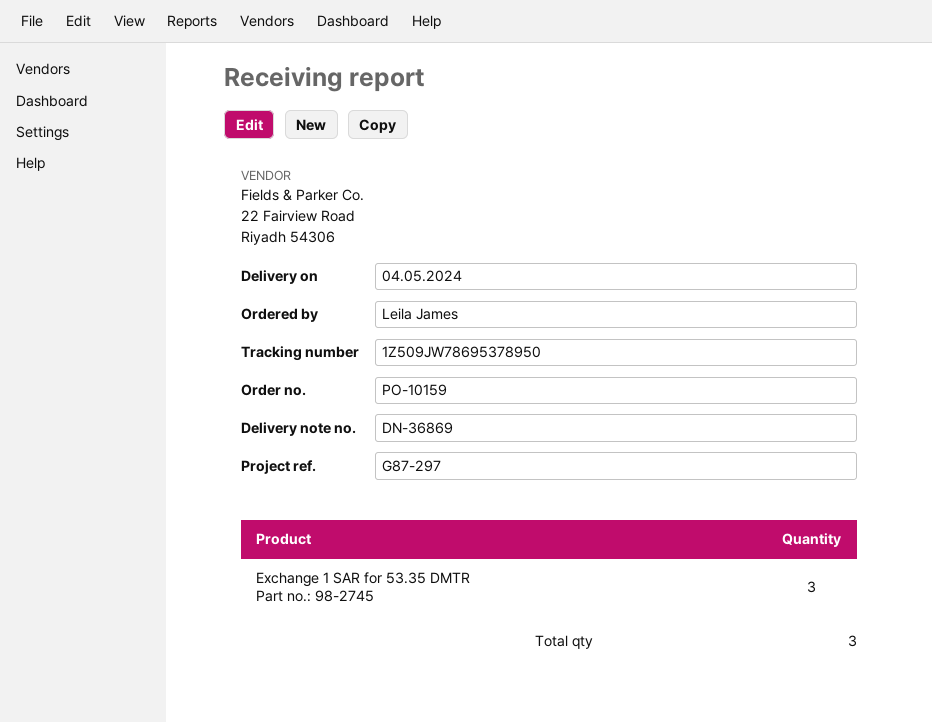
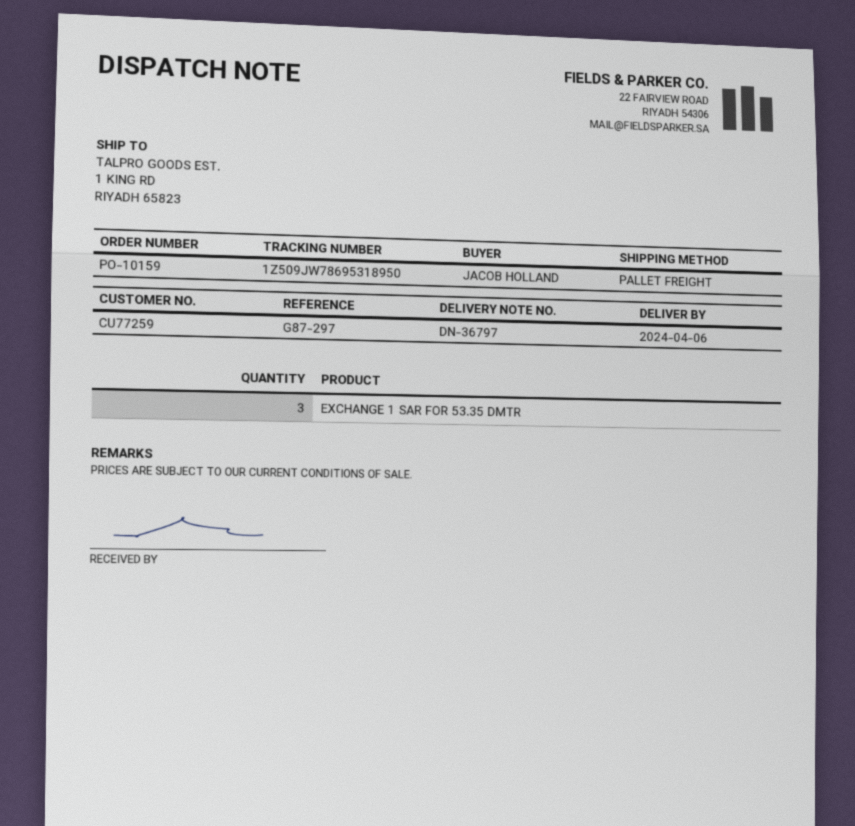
delivery note number: DN-36869 -> DN-36797
delivery date: 2024-05-04 -> 2024-04-06
ordered by: Leila James -> JACOB HOLLAND
tracking number: 1Z509JW78695378950 -> 1Z509JW78695318950

